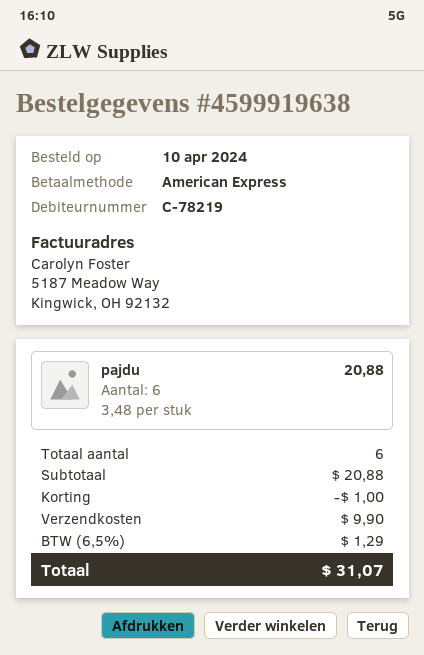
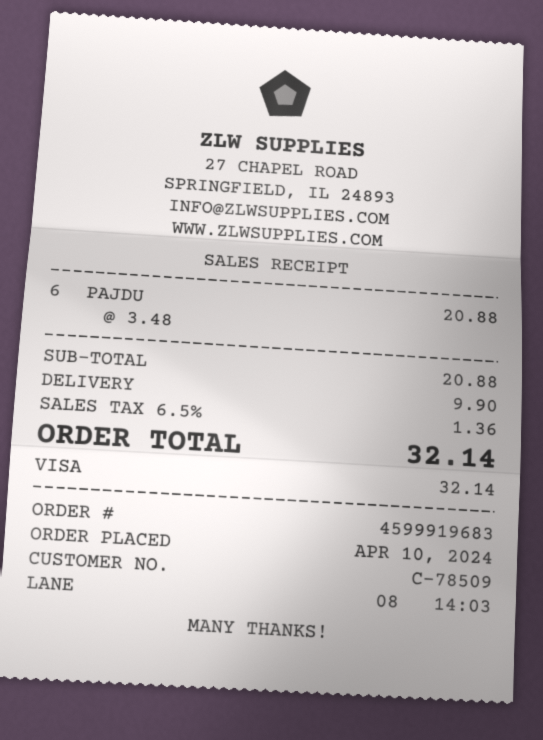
order number: 4599919638 -> 4599919683
customer number: C-78219 -> C-78509
payment method: American Express -> Visa
discount: 1.00 -> none
tax: 6.5% = 1.29 -> 6.5% = 1.36
total: 31.07 -> 32.14

